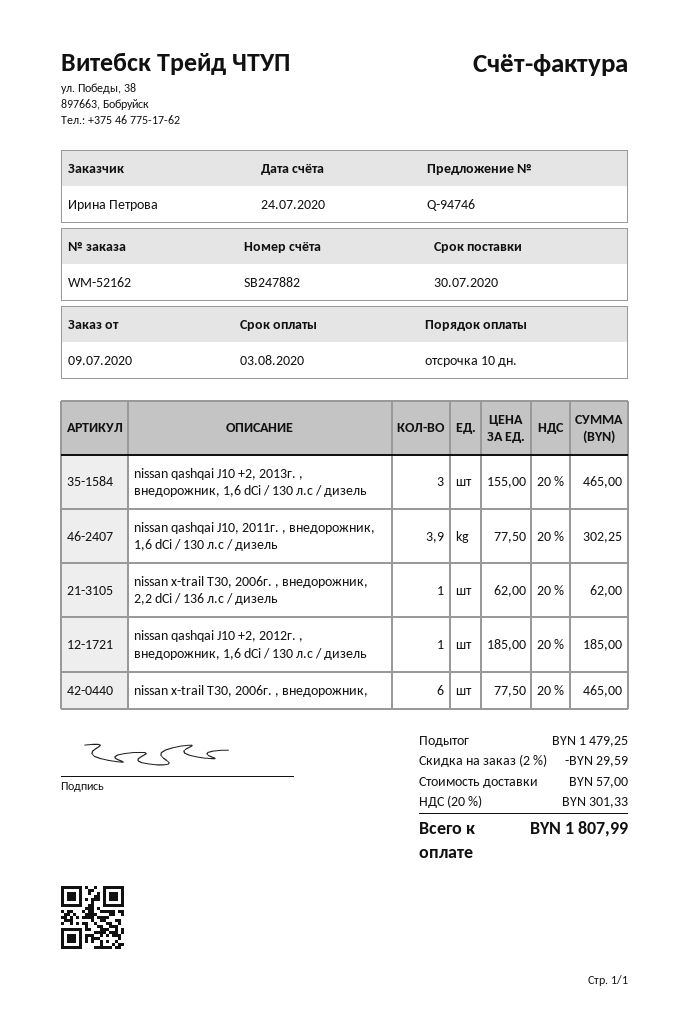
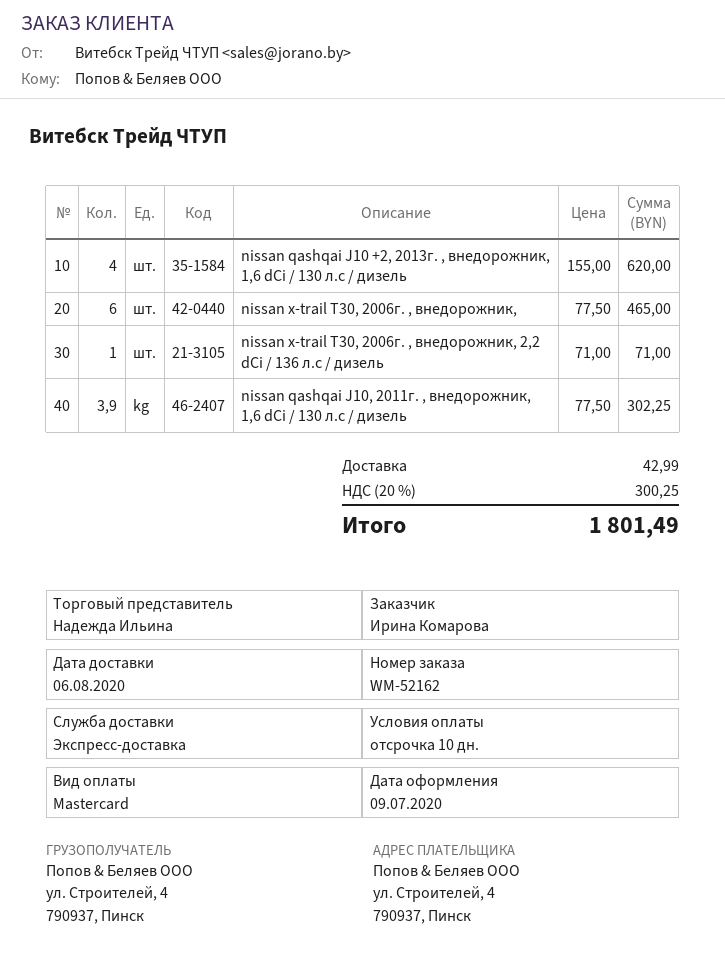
delivery date: 2020-07-30 -> 2020-08-06
ordered by: Ирина Петрова -> Ирина Комарова
nissan qashqai J10 +2, 2013г. , внедорожник, 1,6 dCi / 130 л.с / дизель: 3 x 155.00 = 465.00 -> 4 x 155.00 = 620.00
nissan x-trail T30, 2006г. , внедорожник, 2,2 dCi / 136 л.с / дизель: 1 x 62.00 = 62.00 -> 1 x 71.00 = 71.00
nissan qashqai J10 +2, 2012г. , внедорожник, 1,6 dCi / 130 л.с / дизель: 1 x 185.00 = 185.00 -> none
discount: 2% = 29.59 -> none
shipping: 57.00 -> 42.99
tax: 20% = 301.33 -> 20% = 300.25
total: 1807.99 -> 1801.49

